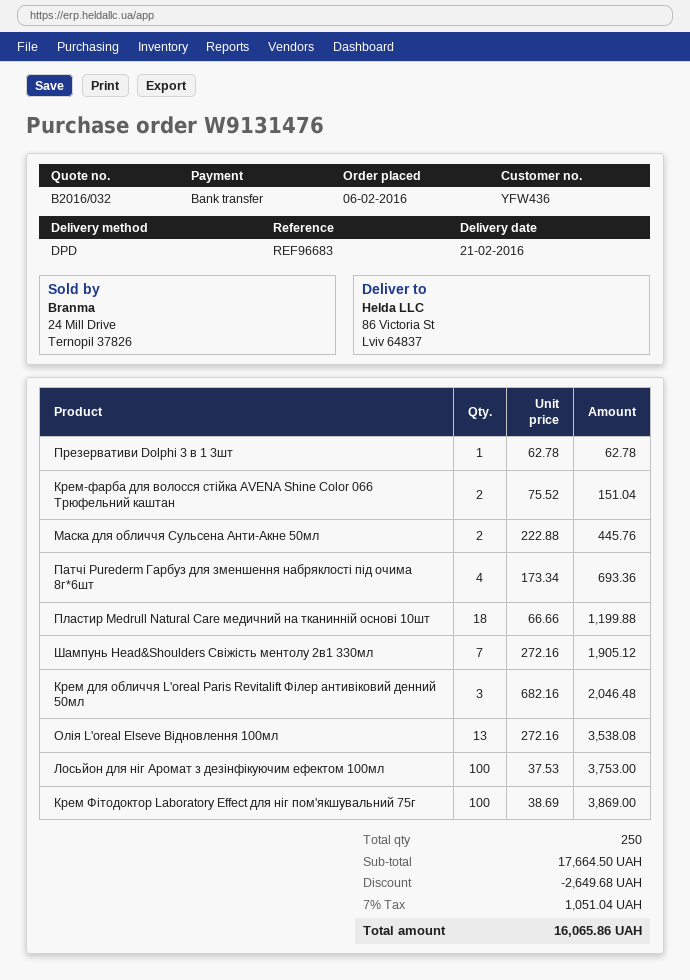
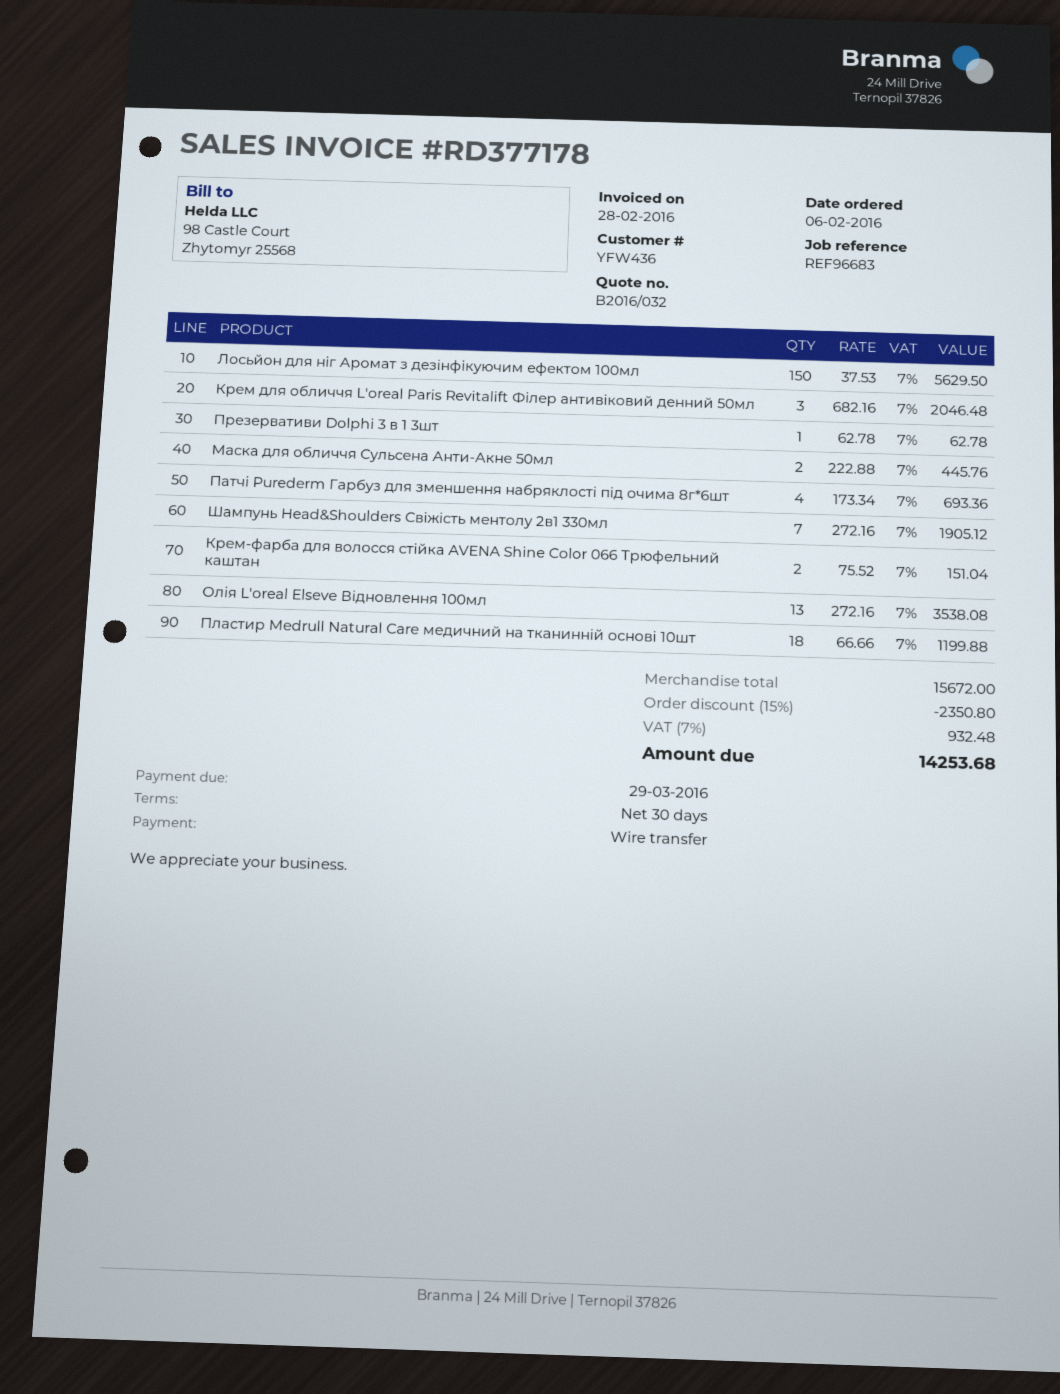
Лосьйон для ніг Аромат з дезінфікуючим ефектом 100мл: 100 x 37.53 = 3753.00 -> 150 x 37.53 = 5629.50
Крем Фітодоктор Laboratory Effect для ніг пом'якшувальний 75г: 100 x 38.69 = 3869.00 -> none
subtotal: 17664.50 -> 15672.00
discount: 2649.68 -> 2350.80
tax: 7% = 1051.04 -> 7% = 932.48
total: 16065.86 -> 14253.68

